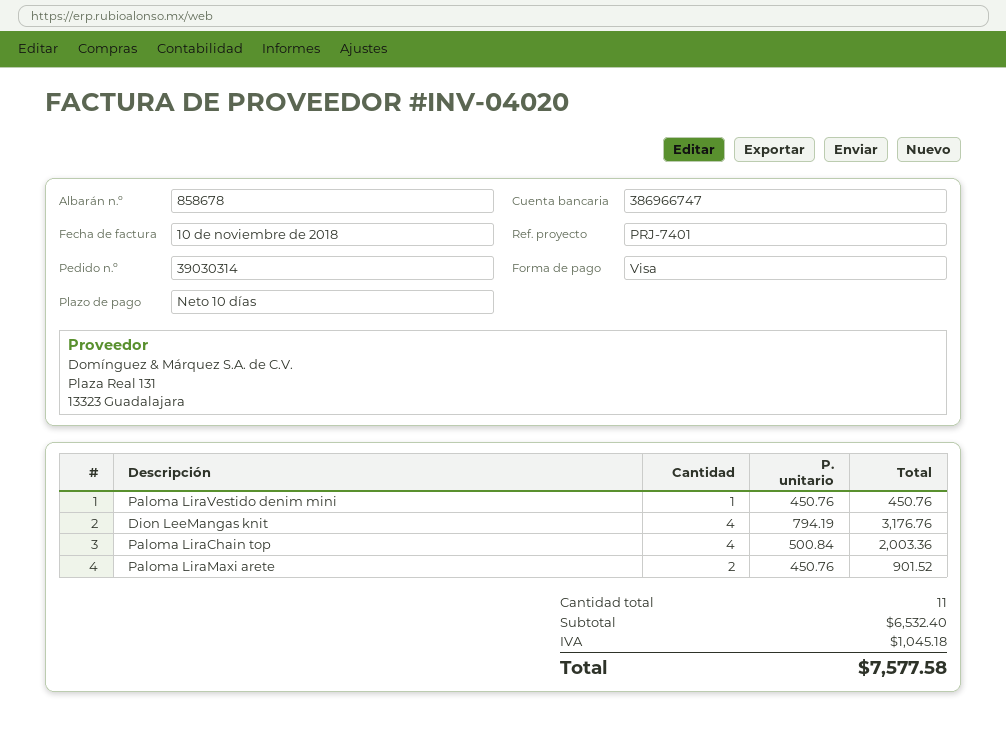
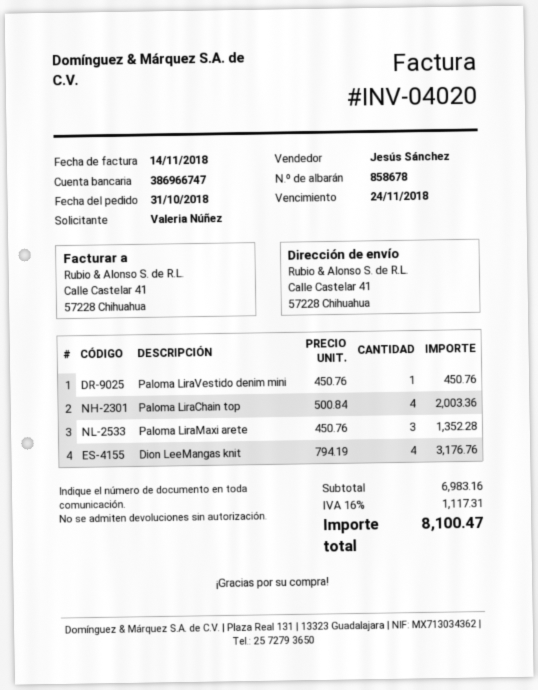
invoice date: 2018-11-10 -> 2018-11-14
Paloma LiraMaxi arete: 2 x 450.76 = 901.52 -> 3 x 450.76 = 1352.28
subtotal: 6532.40 -> 6983.16
tax: 1045.18 -> 1117.31
total: 7577.58 -> 8100.47

